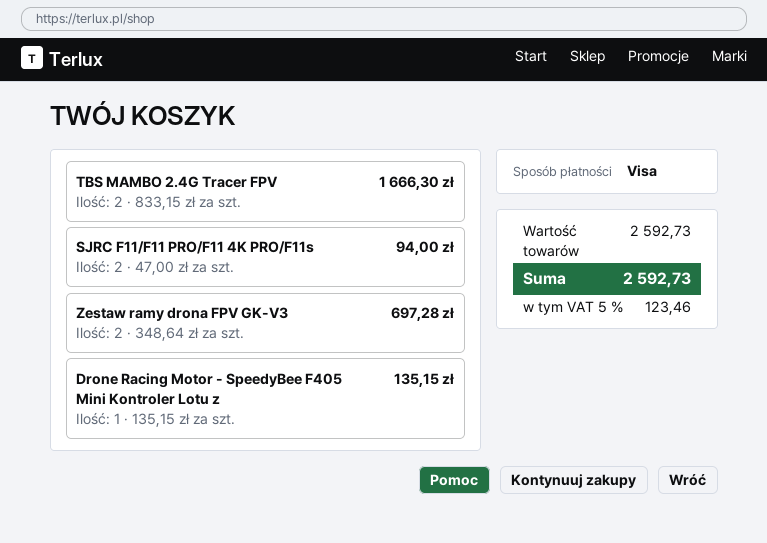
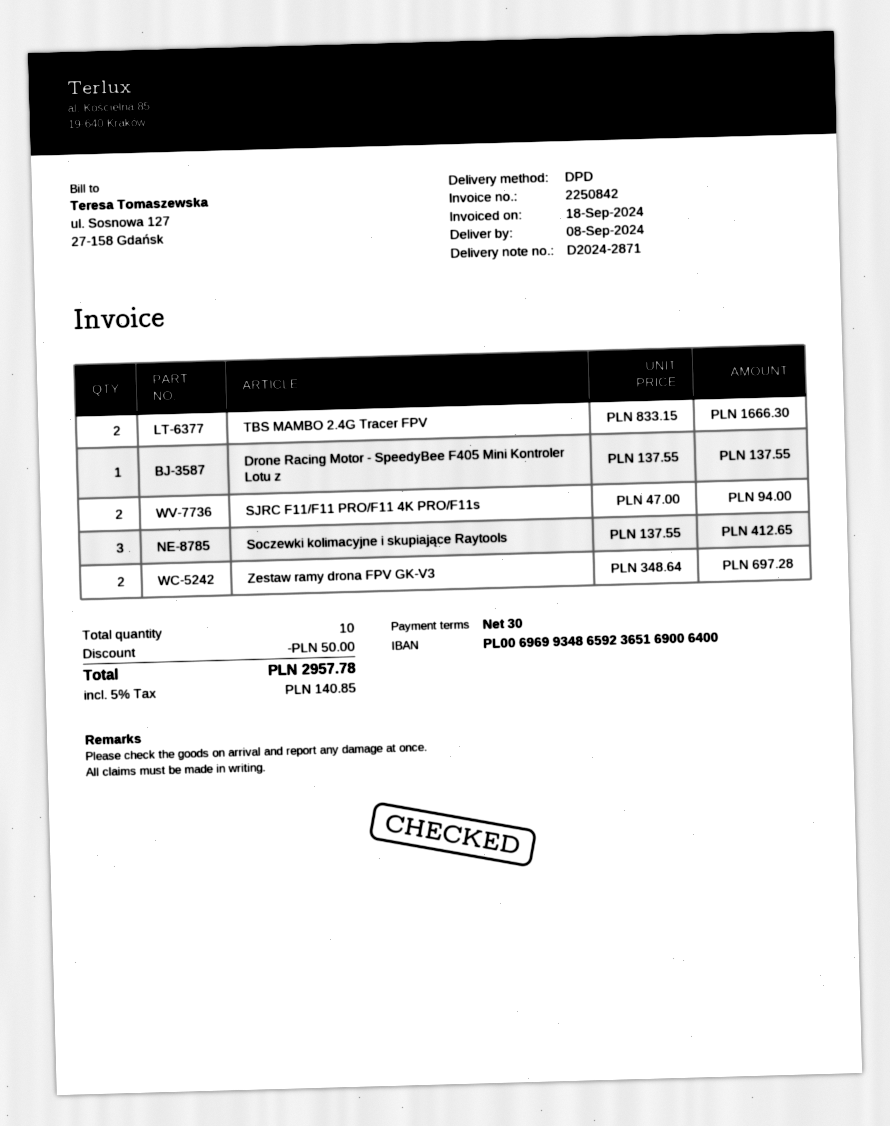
Drone Racing Motor - SpeedyBee F405 Mini Kontroler Lotu z: 1 x 135.15 = 135.15 -> 1 x 137.55 = 137.55
Soczewki kolimacyjne i skupiające Raytools: none -> 3 x 137.55 = 412.65
discount: none -> 50.00
tax: 5% = 123.46 -> 5% = 140.85
total: 2592.73 -> 2957.78

